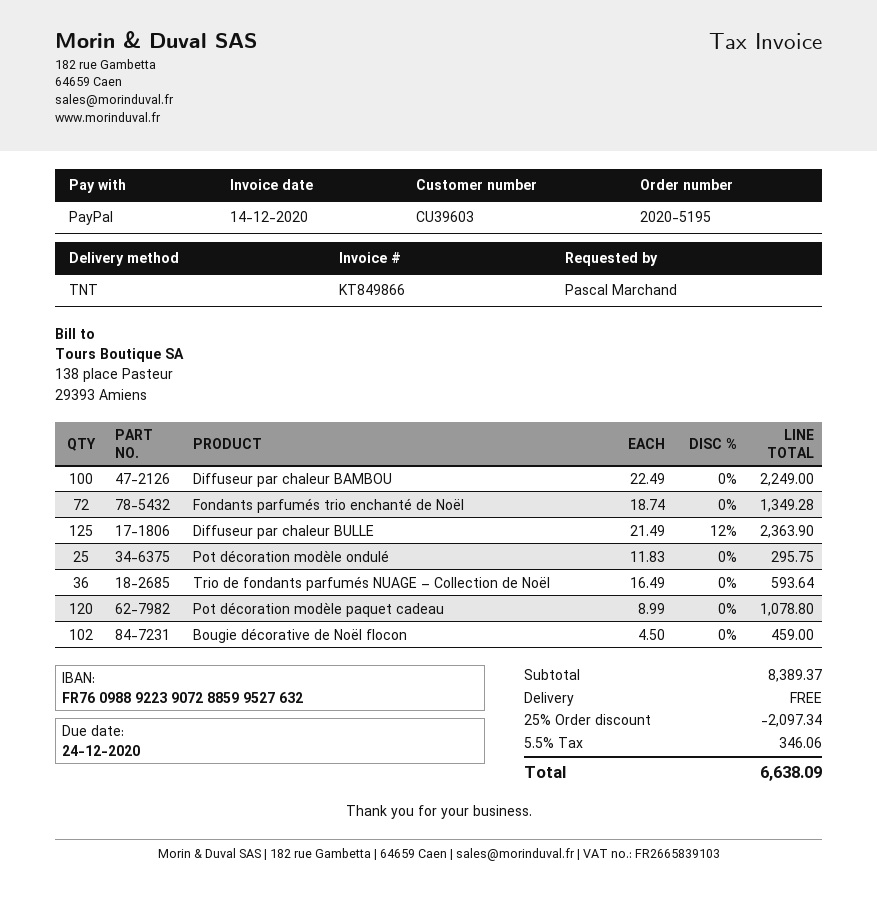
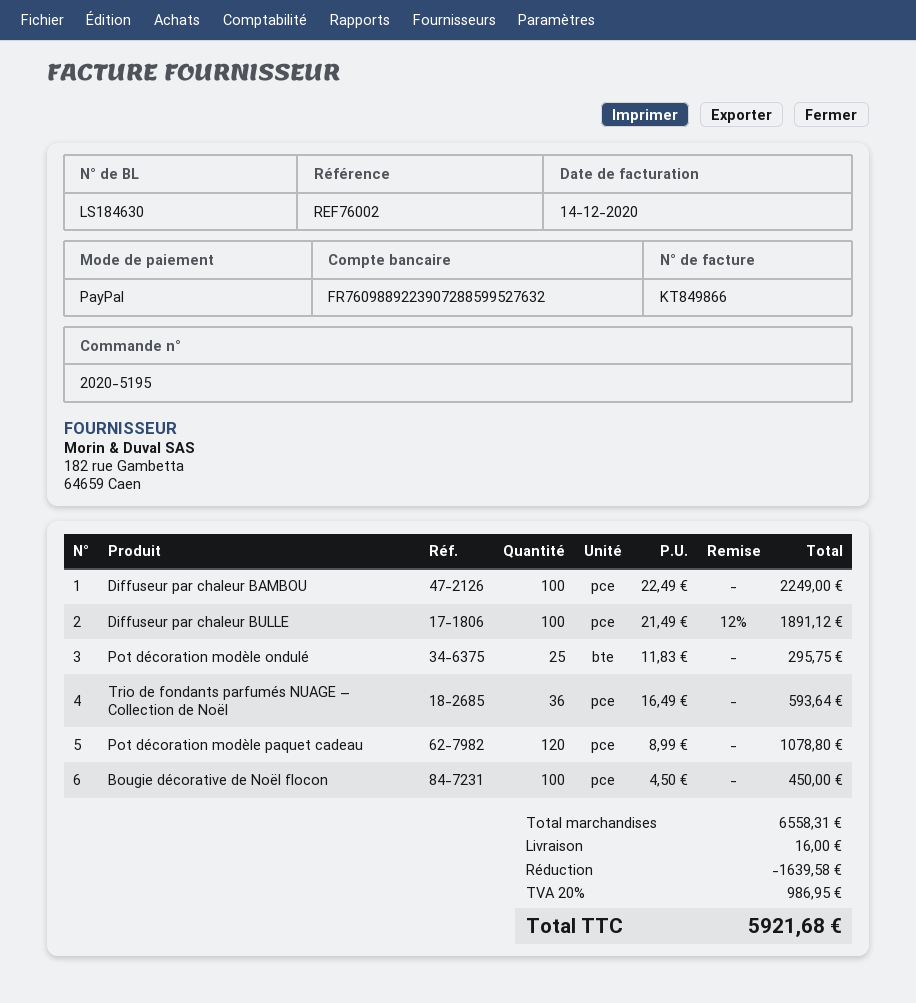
Fondants parfumés trio enchanté de Noël: 72 x 18.74 = 1349.28 -> none
Diffuseur par chaleur BULLE: 125 x 21.49 - 12% = 2363.90 -> 100 x 21.49 - 12% = 1891.12
Bougie décorative de Noël flocon: 102 x 4.50 = 459.00 -> 100 x 4.50 = 450.00
subtotal: 8389.37 -> 6558.31
discount: 2097.34 -> 1639.58
shipping: 0.00 -> 16.00
tax: 5.5% = 346.06 -> 20% = 986.95
total: 6638.09 -> 5921.68

